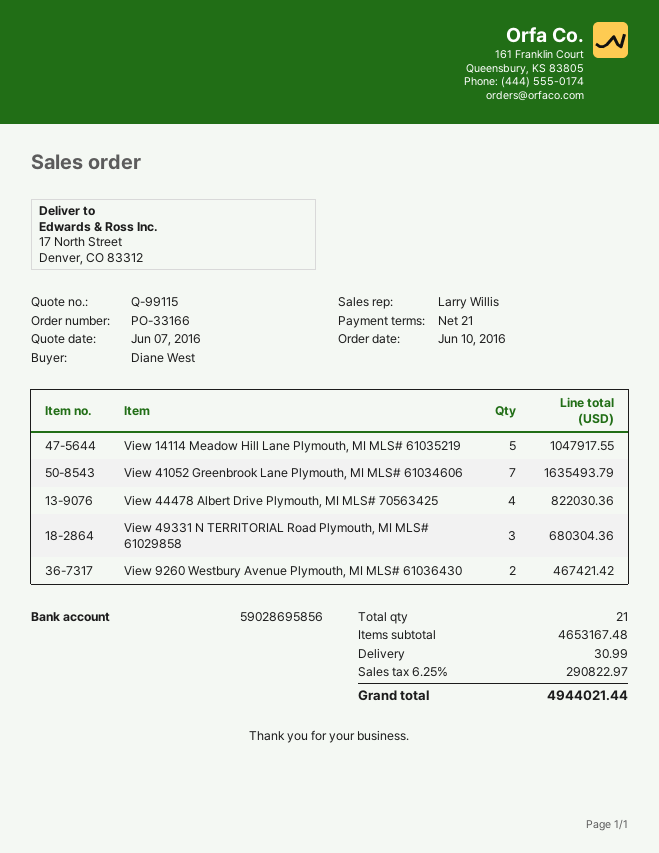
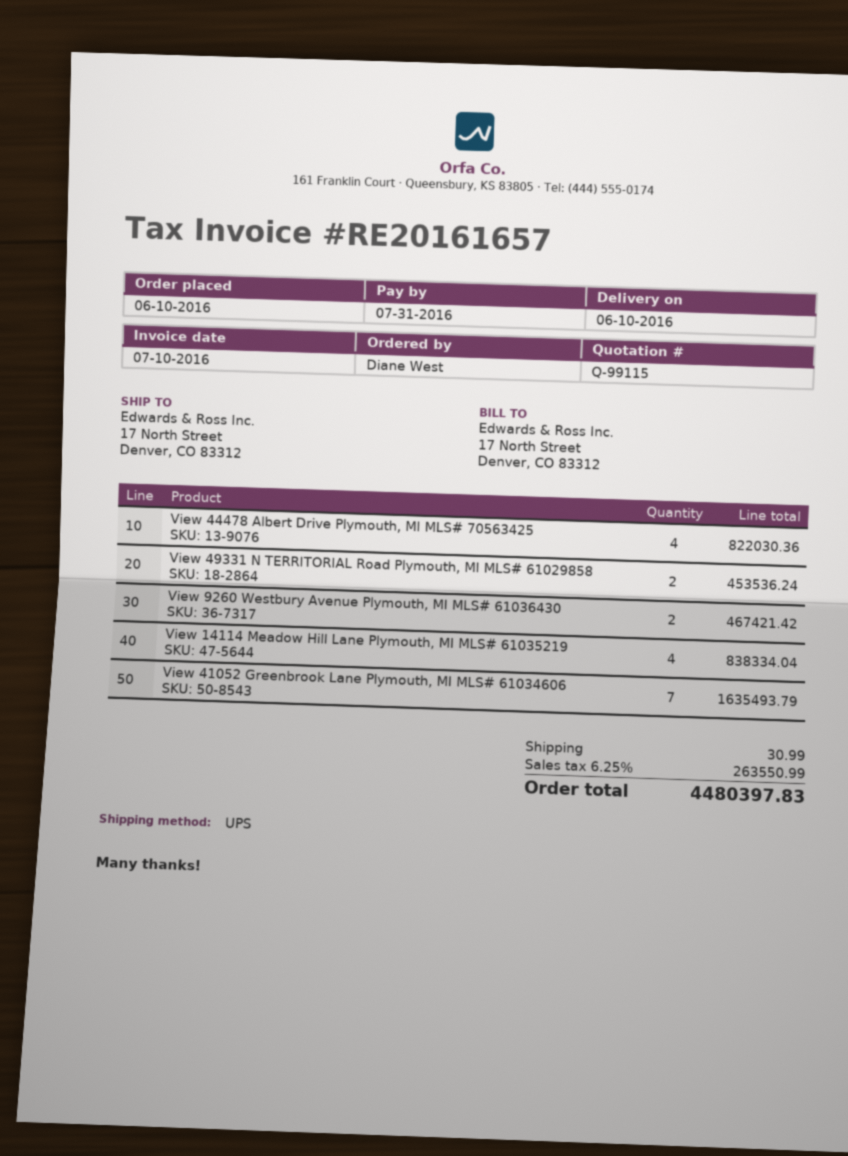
View 14114 Meadow Hill Lane Plymouth, MI MLS# 61035219: 5 for 1047917.55 -> 4 for 838334.04
View 49331 N TERRITORIAL Road Plymouth, MI MLS# 61029858: 3 for 680304.36 -> 2 for 453536.24
tax: 6.25% = 290822.97 -> 6.25% = 263550.99
total: 4944021.44 -> 4480397.83

